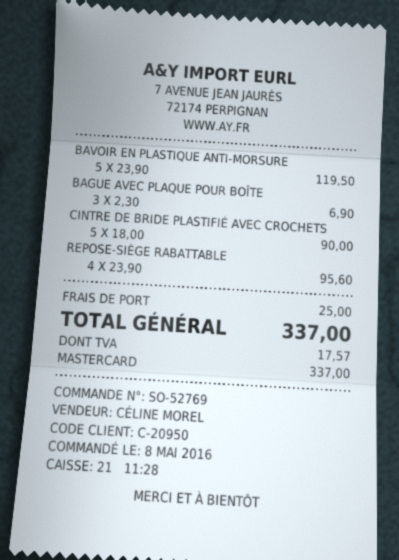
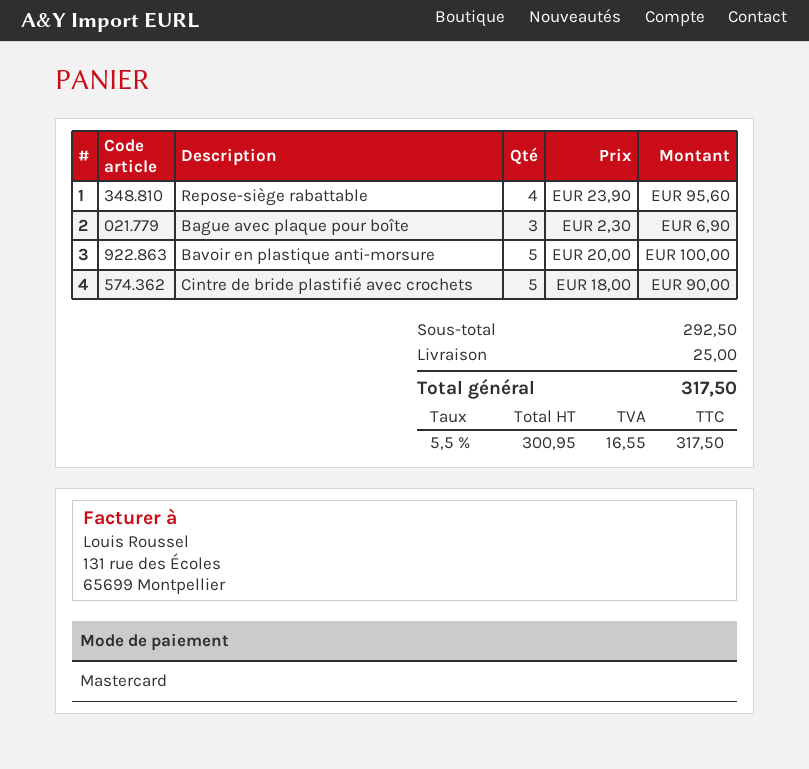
BAVOIR EN PLASTIQUE ANTI-MORSURE: 5 x 23.90 = 119.50 -> 5 x 20.00 = 100.00
tax: 17.57 -> 16.55
total: 337.00 -> 317.50

